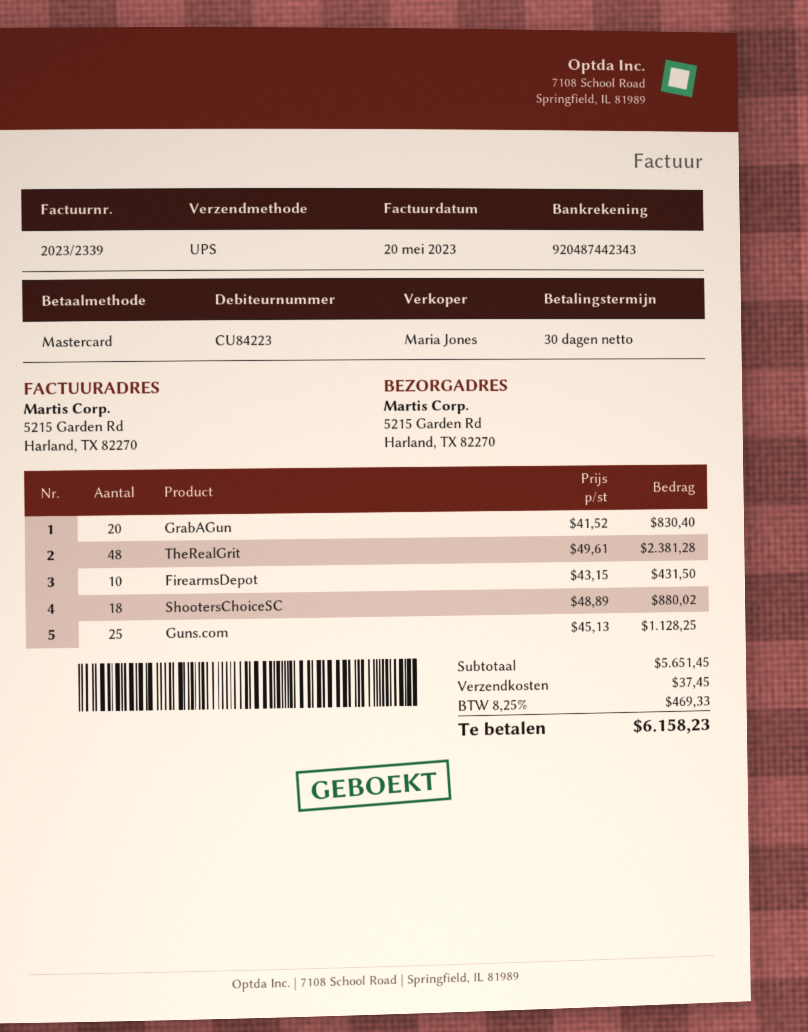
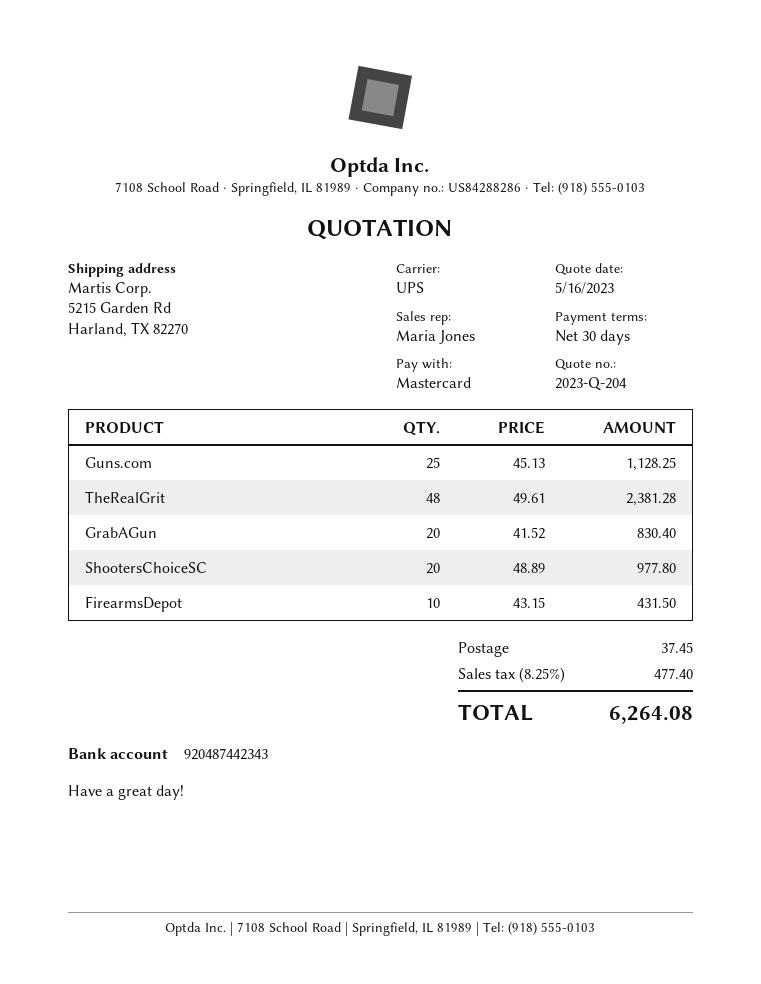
ShootersChoiceSC: 18 x 48.89 = 880.02 -> 20 x 48.89 = 977.80
tax: 8.25% = 469.33 -> 8.25% = 477.40
total: 6158.23 -> 6264.08

